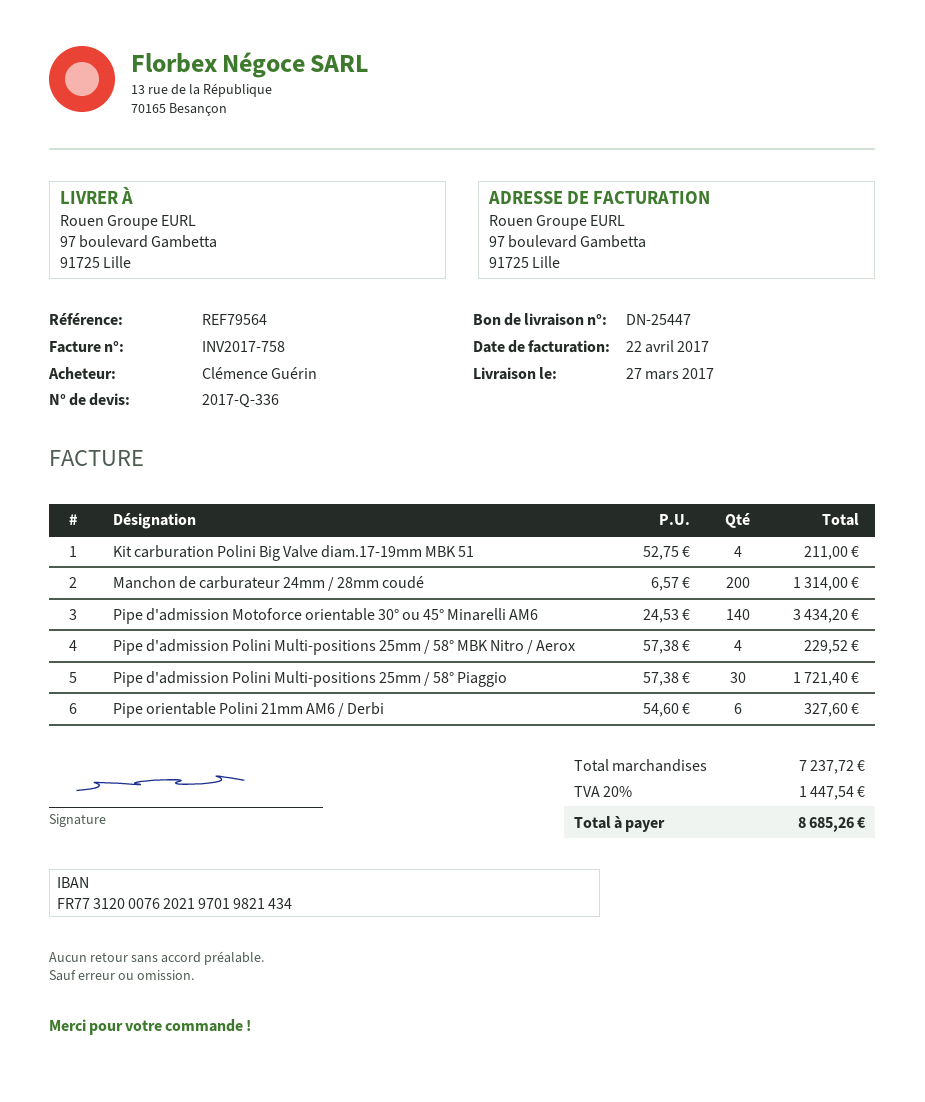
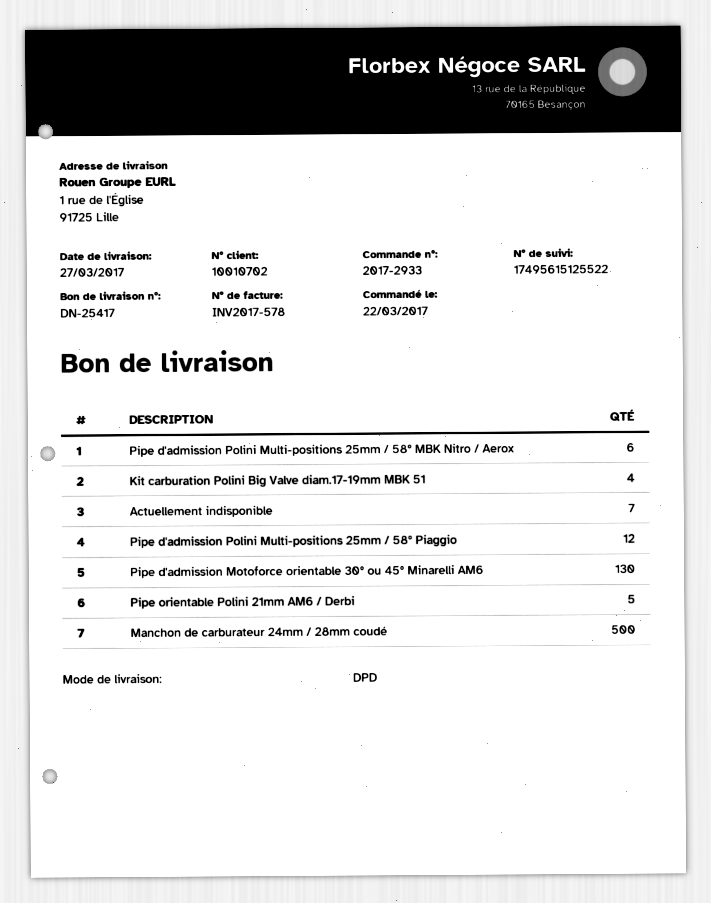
delivery note number: DN-25447 -> DN-25417
invoice number: INV2017-758 -> INV2017-578
ship to: 97 boulevard Gambetta, 91725 Lille -> 1 rue de l'Église, 91725 Lille
Manchon de carburateur 24mm / 28mm coudé: 200 -> 500
Pipe d'admission Motoforce orientable 30° ou 45° Minarelli AM6: 140 -> 130
Pipe d'admission Polini Multi-positions 25mm / 58° MBK Nitro / Aerox: 4 -> 6
Pipe d'admission Polini Multi-positions 25mm / 58° Piaggio: 30 -> 12
Pipe orientable Polini 21mm AM6 / Derbi: 6 -> 5
Actuellement indisponible: none -> 7

